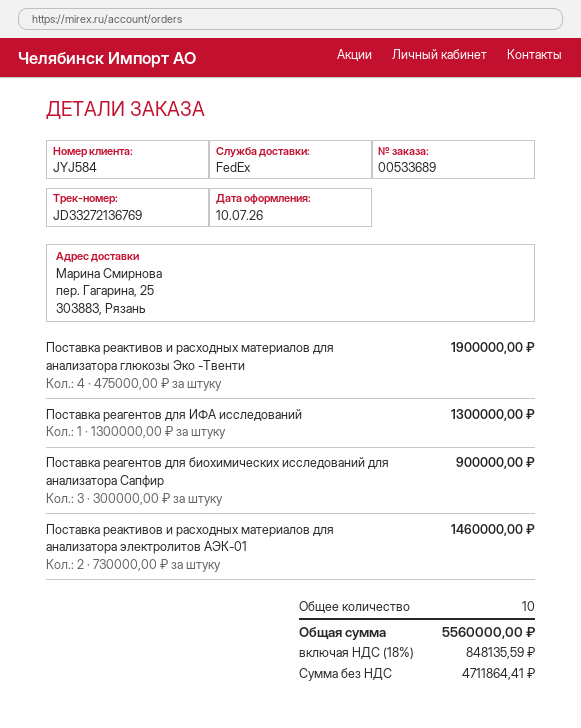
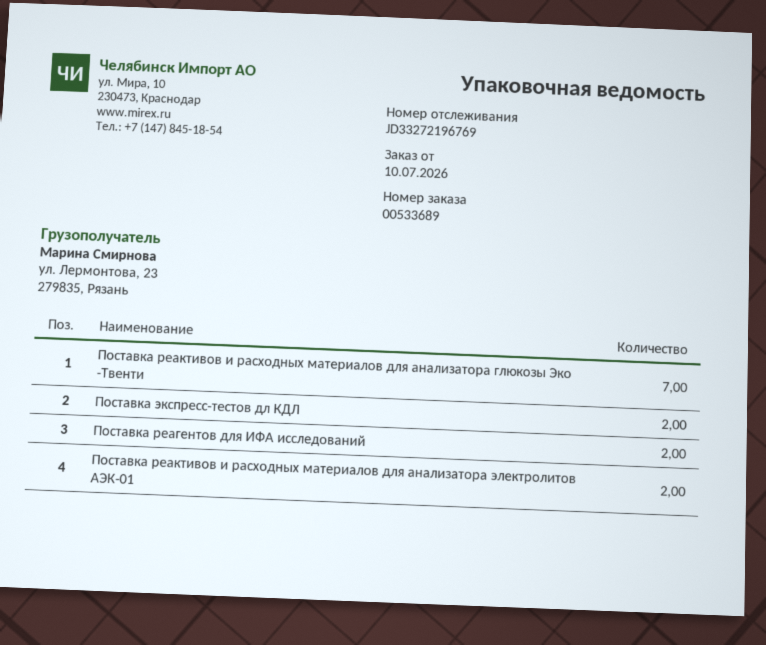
tracking number: JD33272136769 -> JD33272196769
ship to: пер. Гагарина, 25, 303883, Рязань -> ул. Лермонтова, 23, 279835, Рязань
Поставка реактивов и расходных материалов для анализатора глюкозы Эко -Твенти: 4 -> 7
Поставка реагентов для ИФА исследований: 1 -> 2
Поставка реагентов для биохимических исследований для анализатора Сапфир: 3 -> none
Поставка экспресс-тестов дл КДЛ: none -> 2

